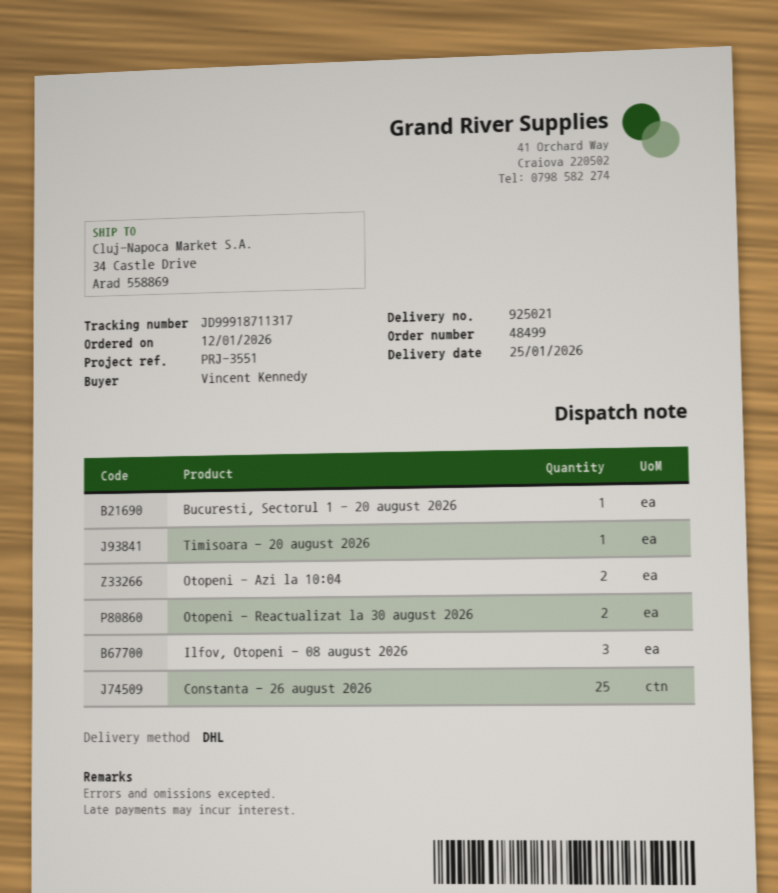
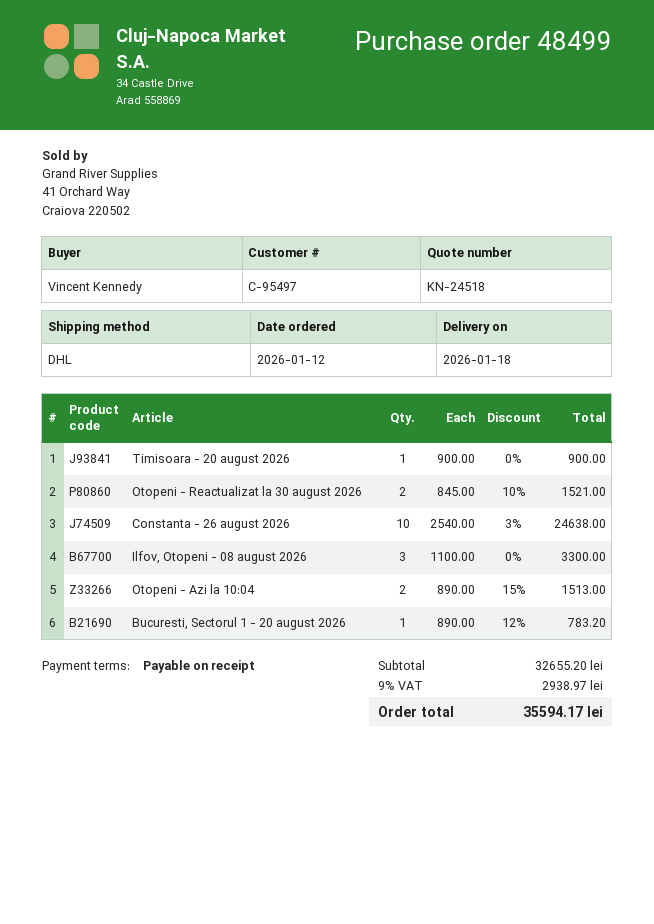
delivery date: 2026-01-25 -> 2026-01-18
Constanta - 26 august 2026: 25 -> 10

